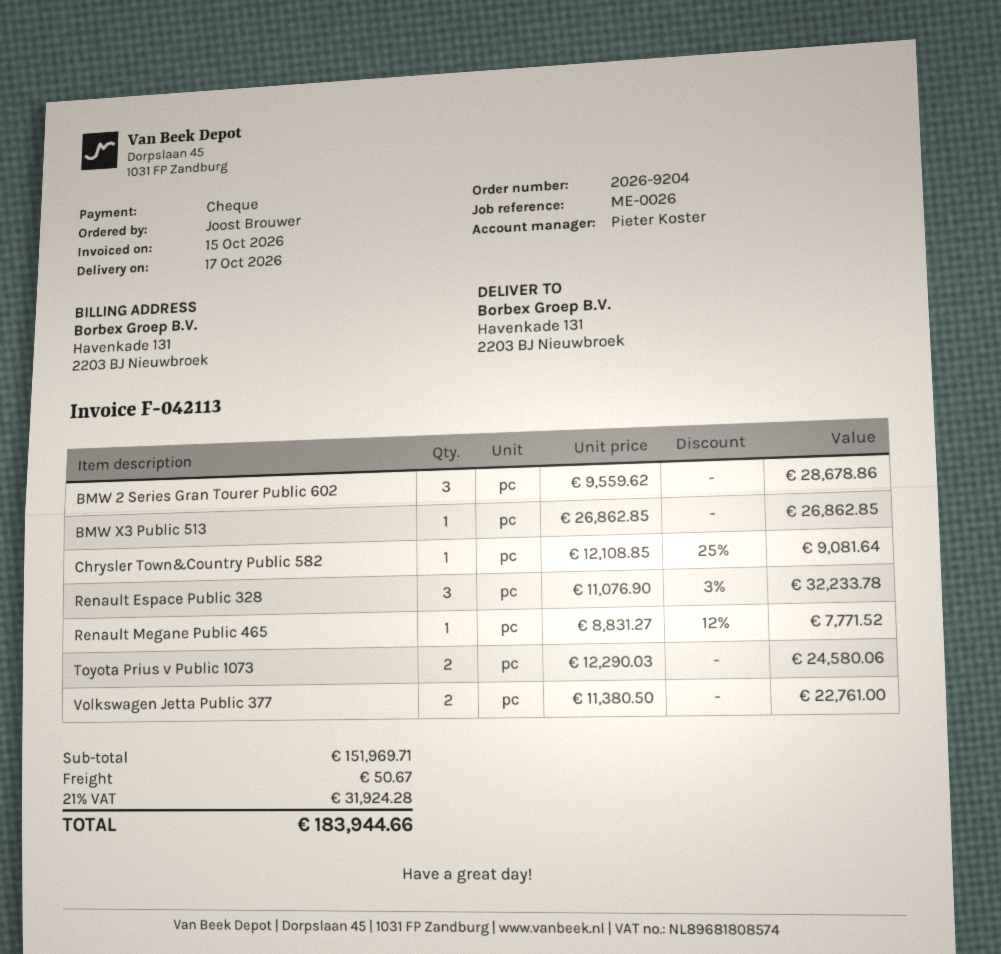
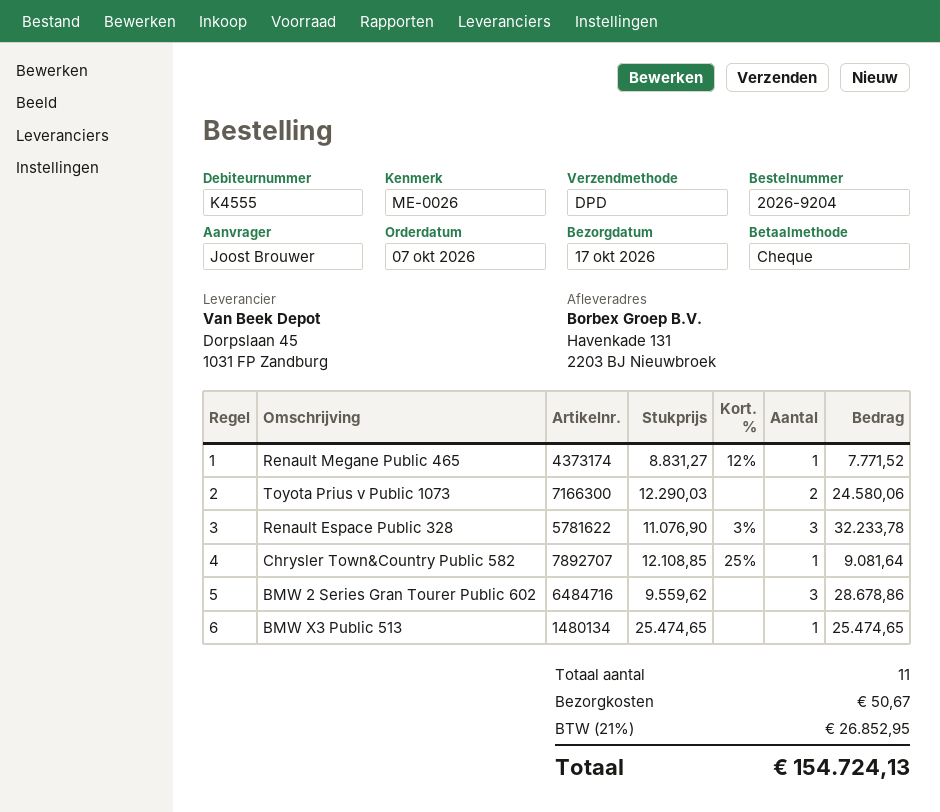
BMW X3 Public 513: 1 x 26862.85 = 26862.85 -> 1 x 25474.65 = 25474.65
Volkswagen Jetta Public 377: 2 x 11380.50 = 22761.00 -> none
tax: 21% = 31924.28 -> 21% = 26852.95
total: 183944.66 -> 154724.13

